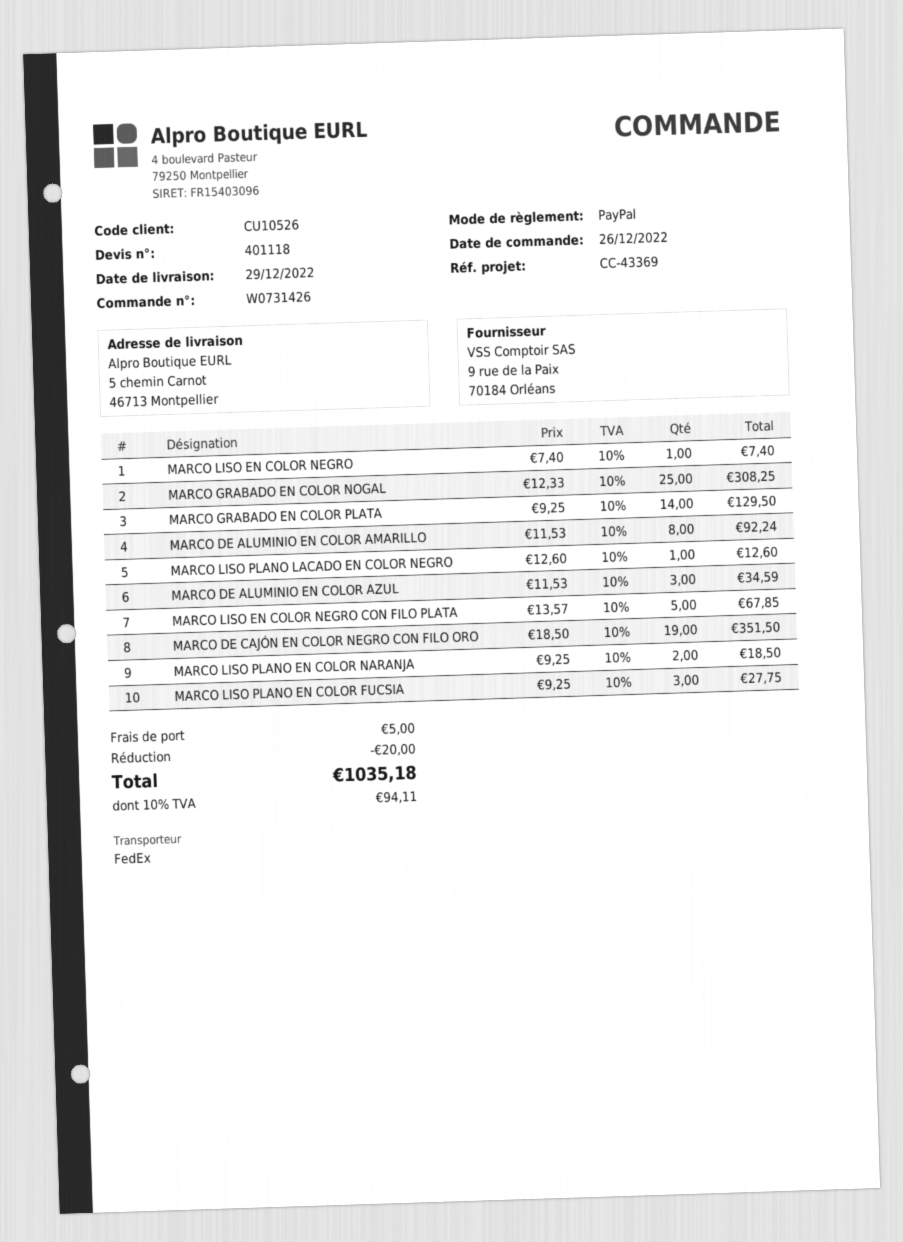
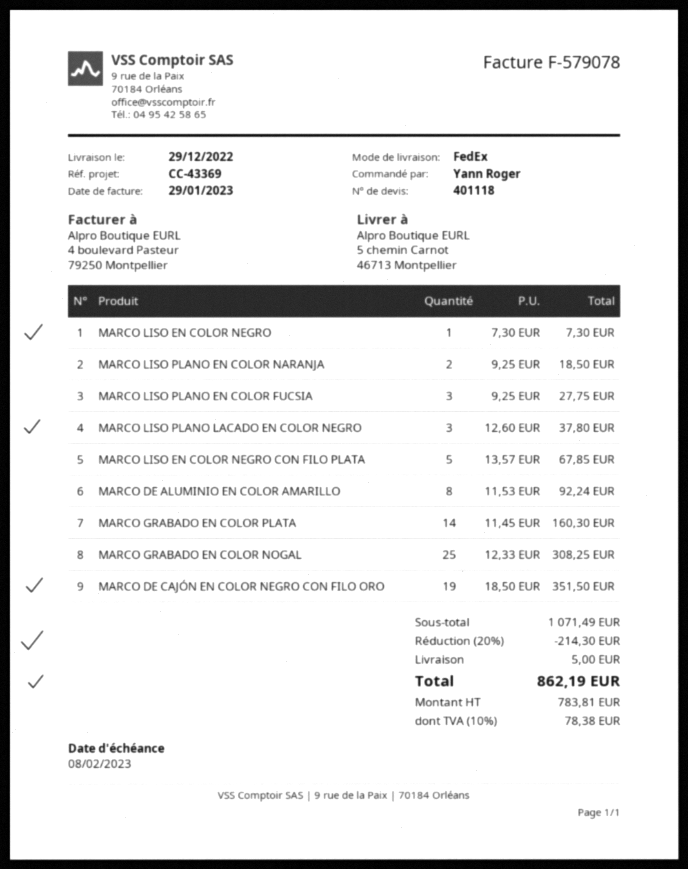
MARCO LISO EN COLOR NEGRO: 1 x 7.40 = 7.40 -> 1 x 7.30 = 7.30
MARCO GRABADO EN COLOR PLATA: 14 x 9.25 = 129.50 -> 14 x 11.45 = 160.30
MARCO LISO PLANO LACADO EN COLOR NEGRO: 1 x 12.60 = 12.60 -> 3 x 12.60 = 37.80
MARCO DE ALUMINIO EN COLOR AZUL: 3 x 11.53 = 34.59 -> none
discount: 20.00 -> 214.30
tax: 10% = 94.11 -> 10% = 78.38
total: 1035.18 -> 862.19

